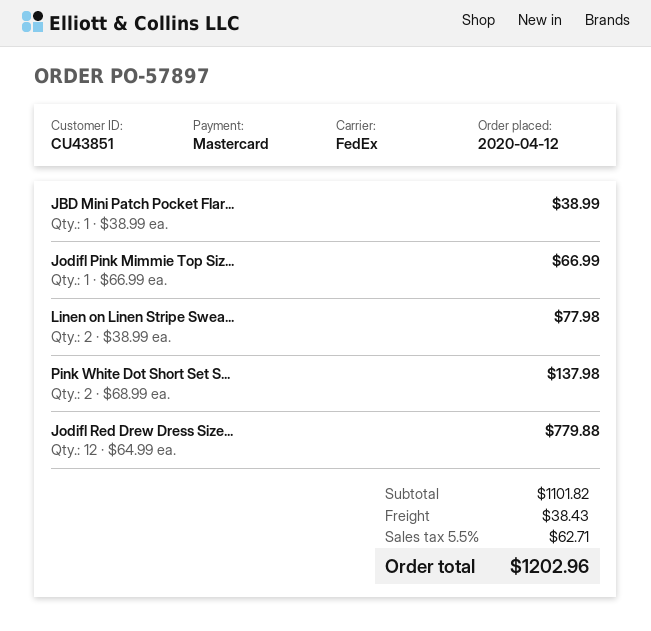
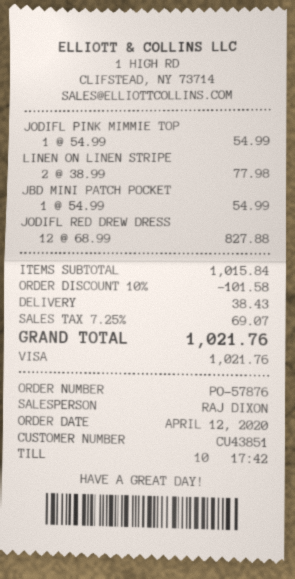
order number: PO-57897 -> PO-57876
payment method: Mastercard -> Visa
JBD Mini Patch Pocket Flar...: 1 x 38.99 = 38.99 -> 1 x 54.99 = 54.99
Jodifl Pink Mimmie Top Siz...: 1 x 66.99 = 66.99 -> 1 x 54.99 = 54.99
Pink White Dot Short Set S...: 2 x 68.99 = 137.98 -> none
Jodifl Red Drew Dress Size...: 12 x 64.99 = 779.88 -> 12 x 68.99 = 827.88
subtotal: 1101.82 -> 1015.84
discount: none -> 10% = 101.58
tax: 5.5% = 62.71 -> 7.25% = 69.07
total: 1202.96 -> 1021.76

